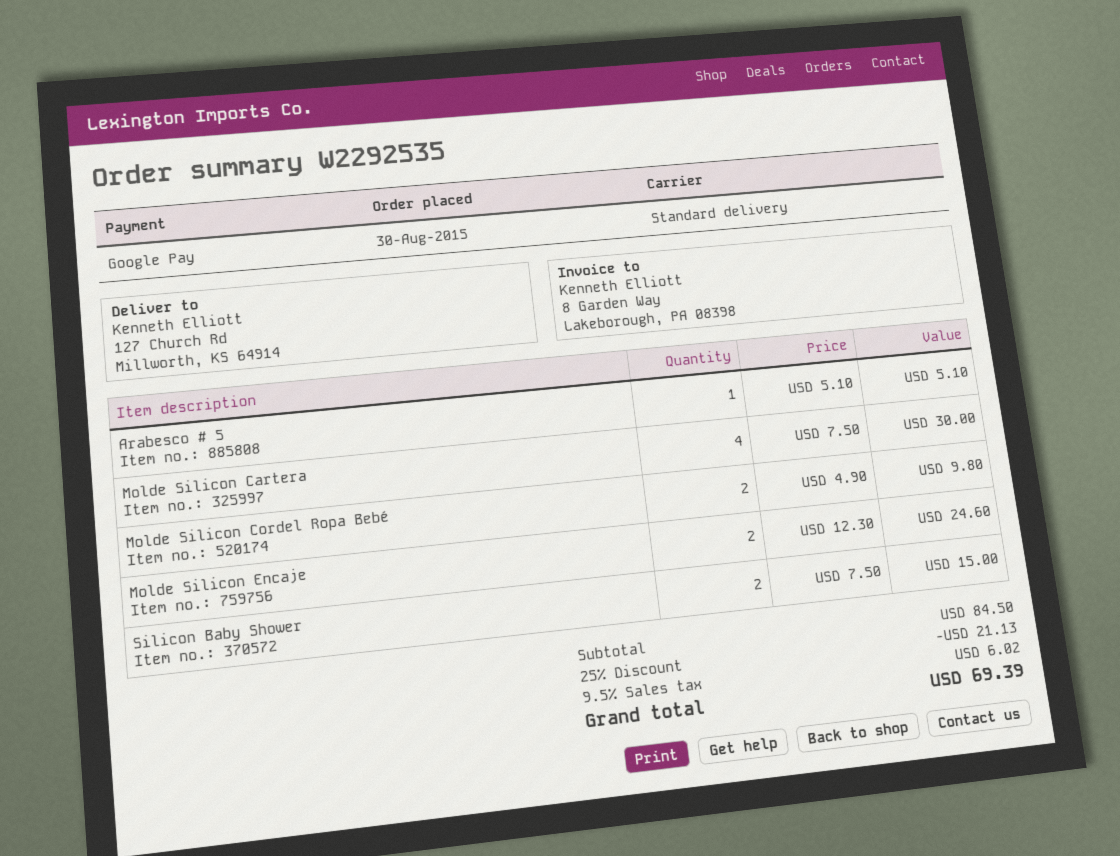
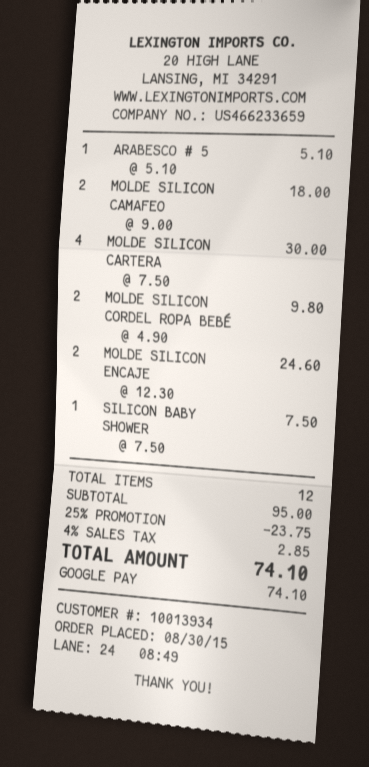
Silicon Baby Shower: 2 x 7.50 = 15.00 -> 1 x 7.50 = 7.50
MOLDE SILICON CAMAFEO: none -> 2 x 9.00 = 18.00
subtotal: 84.50 -> 95.00
discount: 25% = 21.13 -> 25% = 23.75
tax: 9.5% = 6.02 -> 4% = 2.85
total: 69.39 -> 74.10

